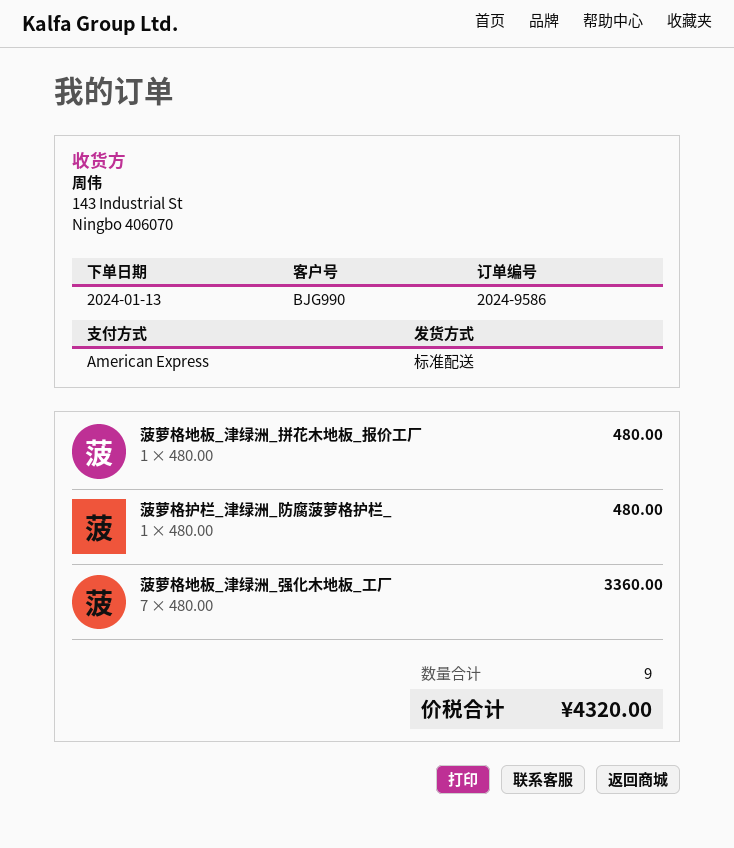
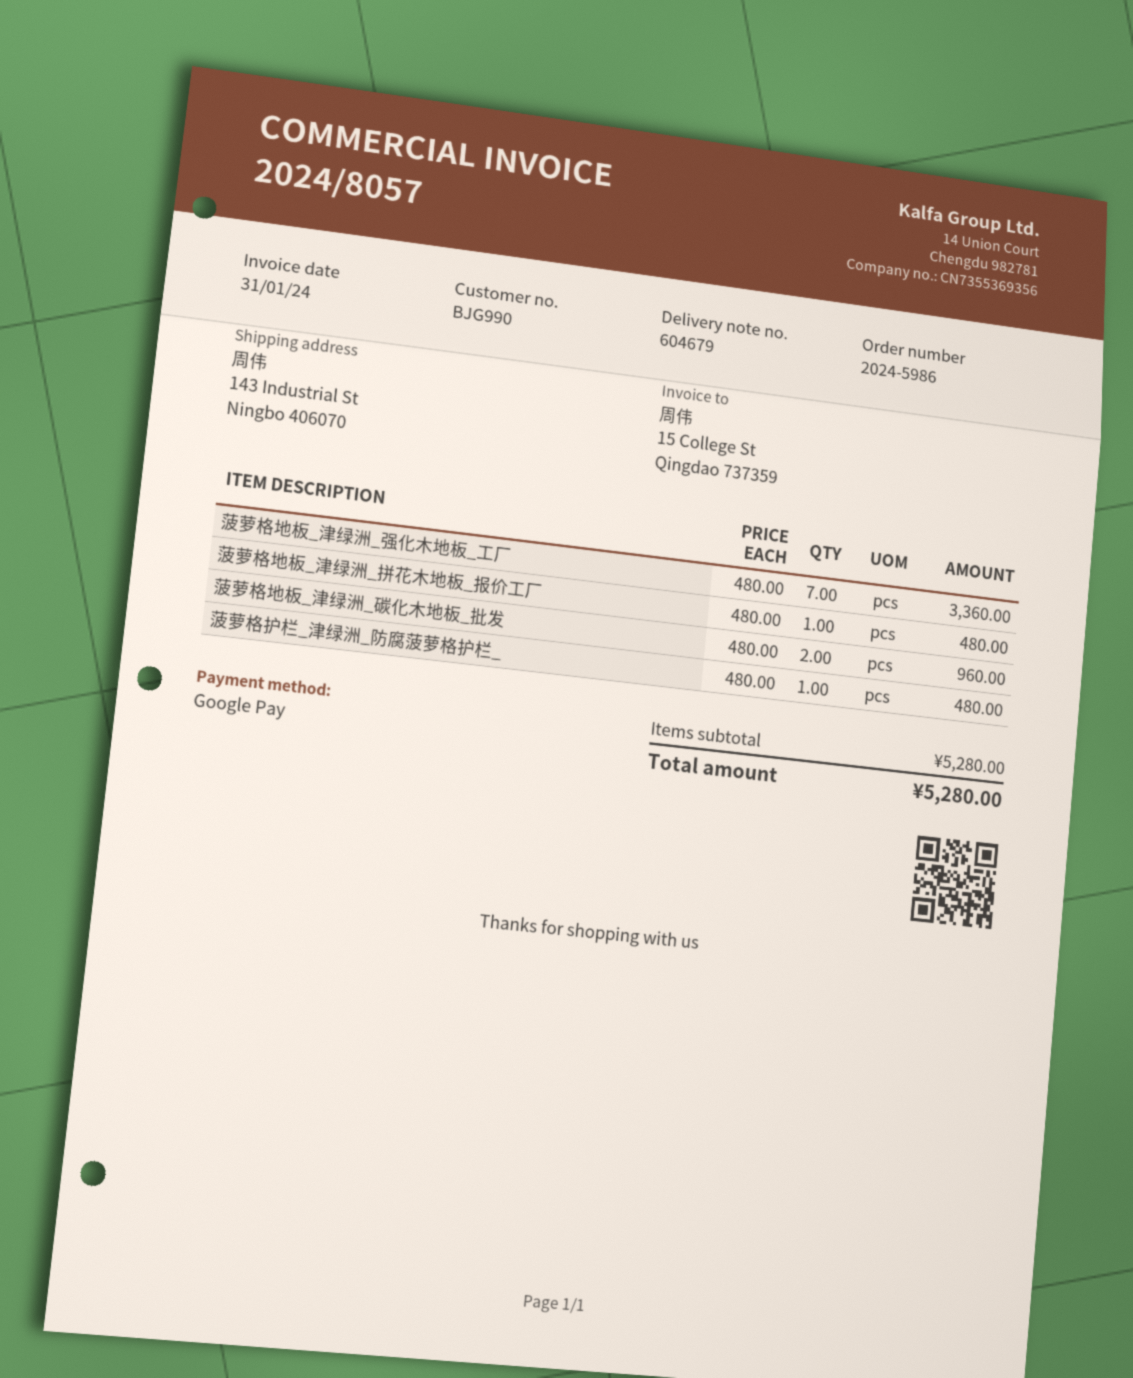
order number: 2024-9586 -> 2024-5986
payment method: American Express -> Google Pay
菠萝格地板_津绿洲_碳化木地板_批发: none -> 2 x 480.00 = 960.00
total: 4320.00 -> 5280.00

